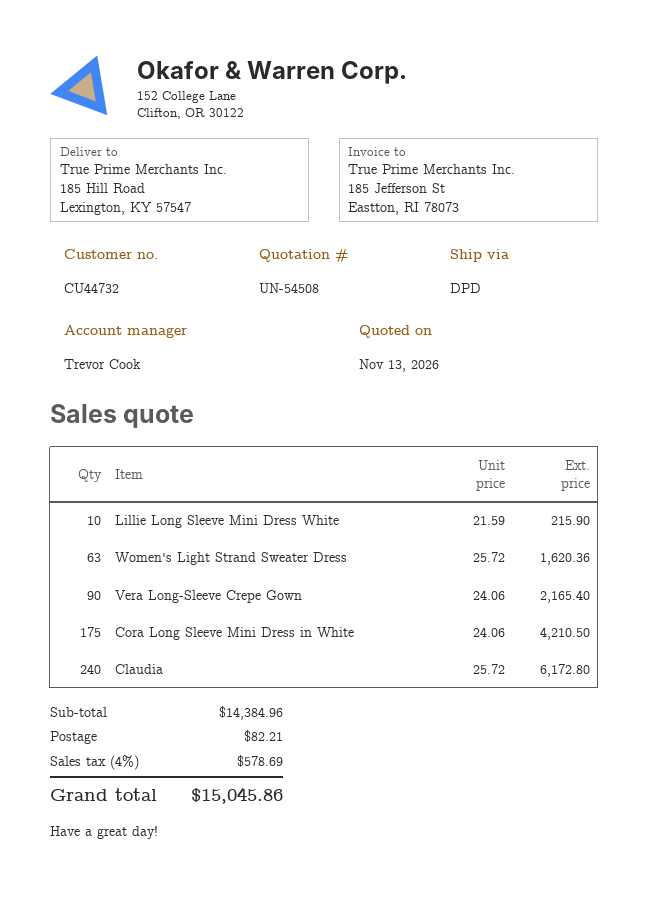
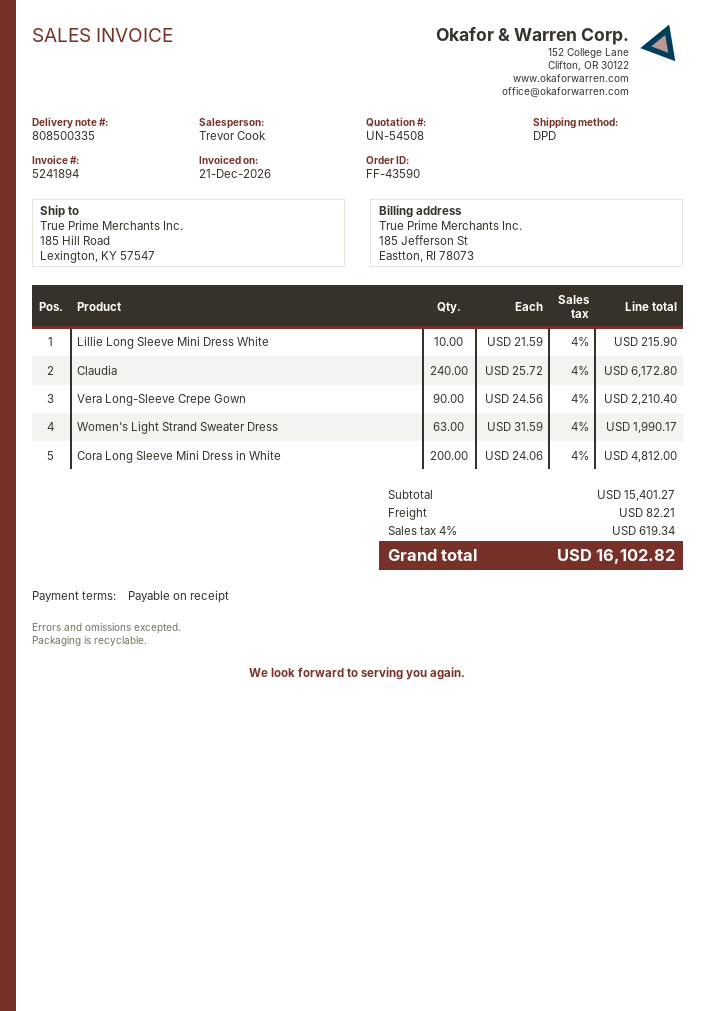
Women's Light Strand Sweater Dress: 63 x 25.72 = 1620.36 -> 63 x 31.59 = 1990.17
Vera Long-Sleeve Crepe Gown: 90 x 24.06 = 2165.40 -> 90 x 24.56 = 2210.40
Cora Long Sleeve Mini Dress in White: 175 x 24.06 = 4210.50 -> 200 x 24.06 = 4812.00
subtotal: 14384.96 -> 15401.27
tax: 4% = 578.69 -> 4% = 619.34
total: 15045.86 -> 16102.82

